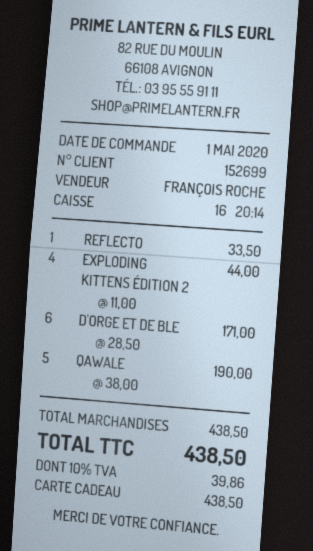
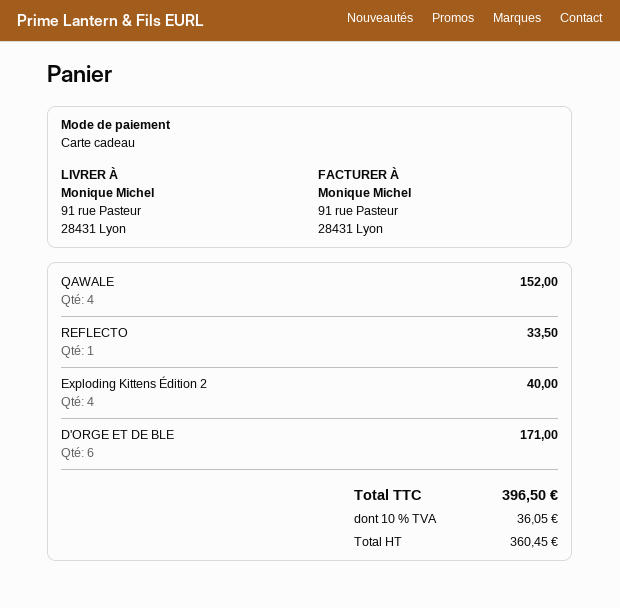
EXPLODING KITTENS ÉDITION 2: 4 for 44.00 -> 4 for 40.00
QAWALE: 5 for 190.00 -> 4 for 152.00
tax: 10% = 39.86 -> 10% = 36.05
total: 438.50 -> 396.50

